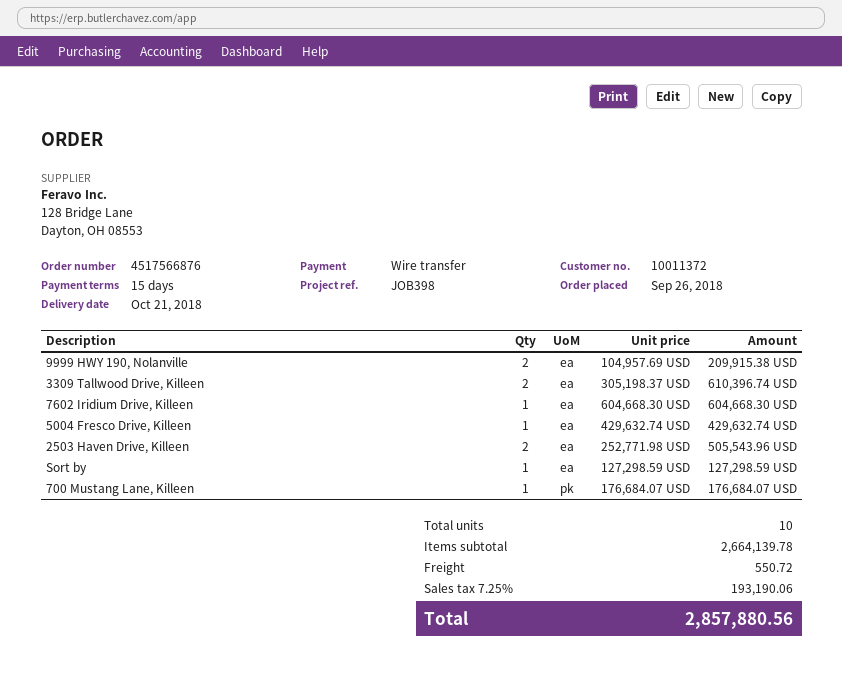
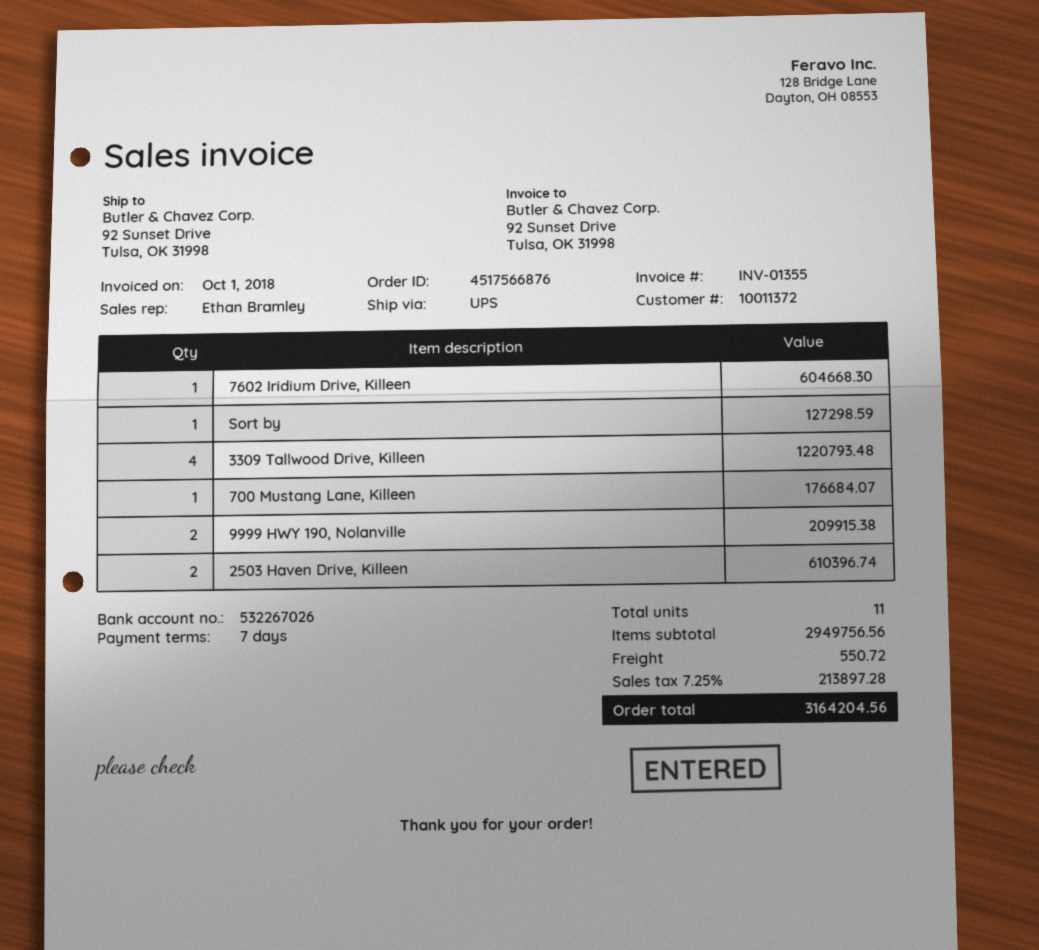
payment terms: 15 days -> 7 days
3309 Tallwood Drive, Killeen: 2 for 610396.74 -> 4 for 1220793.48
5004 Fresco Drive, Killeen: 1 for 429632.74 -> none
2503 Haven Drive, Killeen: 2 for 505543.96 -> 2 for 610396.74
total quantity: 10 -> 11
subtotal: 2664139.78 -> 2949756.56
tax: 7.25% = 193190.06 -> 7.25% = 213897.28
total: 2857880.56 -> 3164204.56

